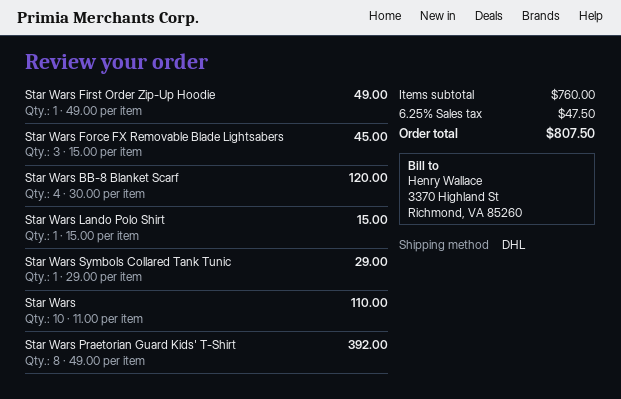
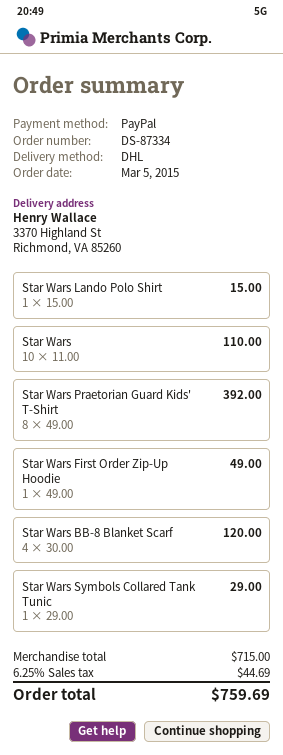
Star Wars Force FX Removable Blade Lightsabers: 3 x 15.00 = 45.00 -> none
subtotal: 760.00 -> 715.00
tax: 6.25% = 47.50 -> 6.25% = 44.69
total: 807.50 -> 759.69

